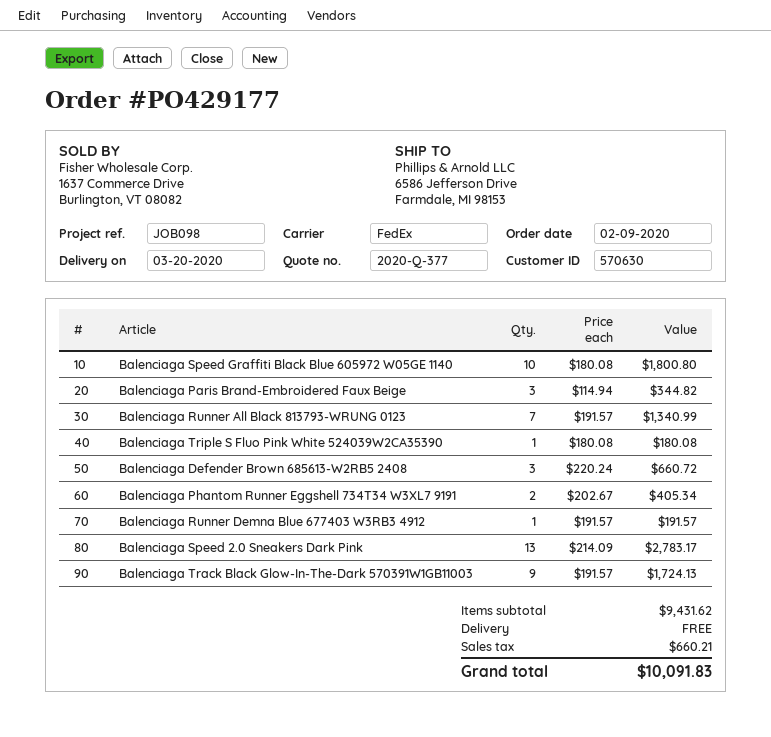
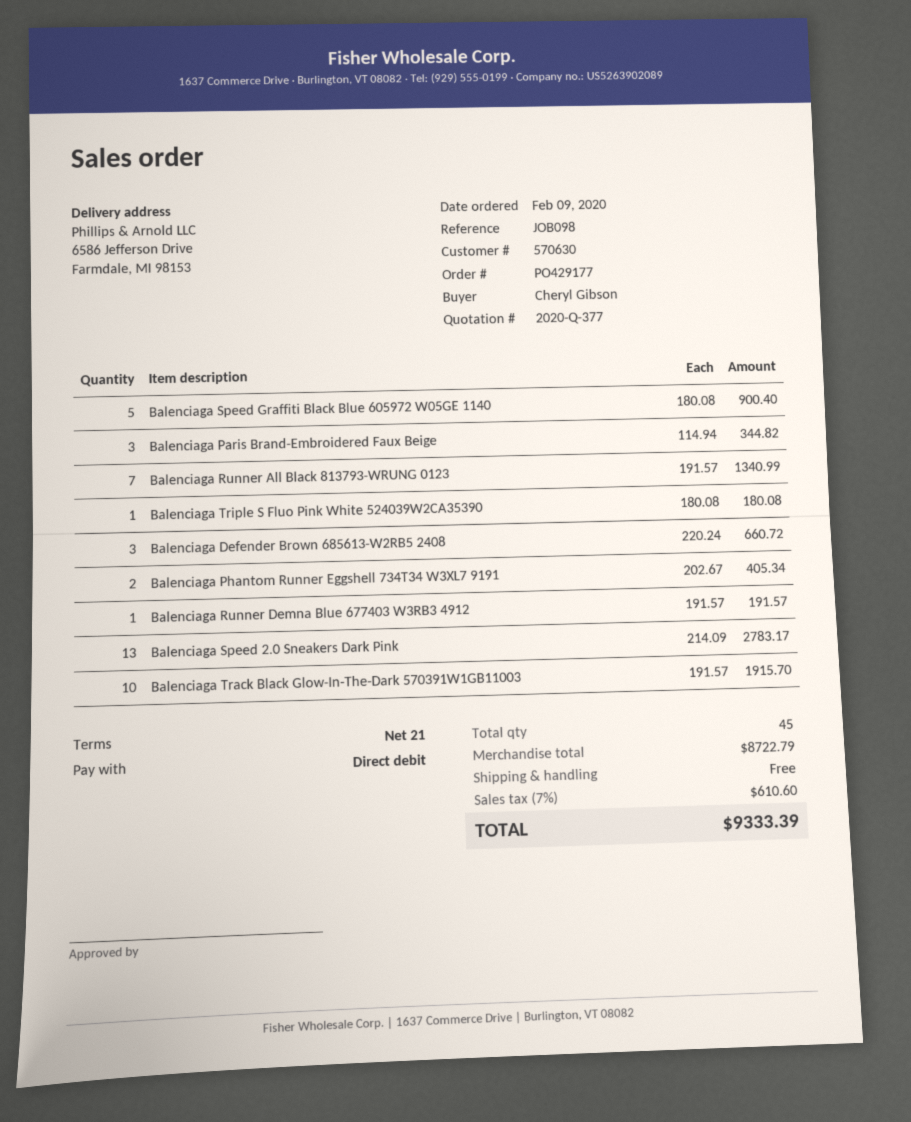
Balenciaga Speed Graffiti Black Blue 605972 W05GE 1140: 10 x 180.08 = 1800.80 -> 5 x 180.08 = 900.40
Balenciaga Track Black Glow-In-The-Dark 570391W1GB11003: 9 x 191.57 = 1724.13 -> 10 x 191.57 = 1915.70
subtotal: 9431.62 -> 8722.79
tax: 660.21 -> 610.60
total: 10091.83 -> 9333.39

